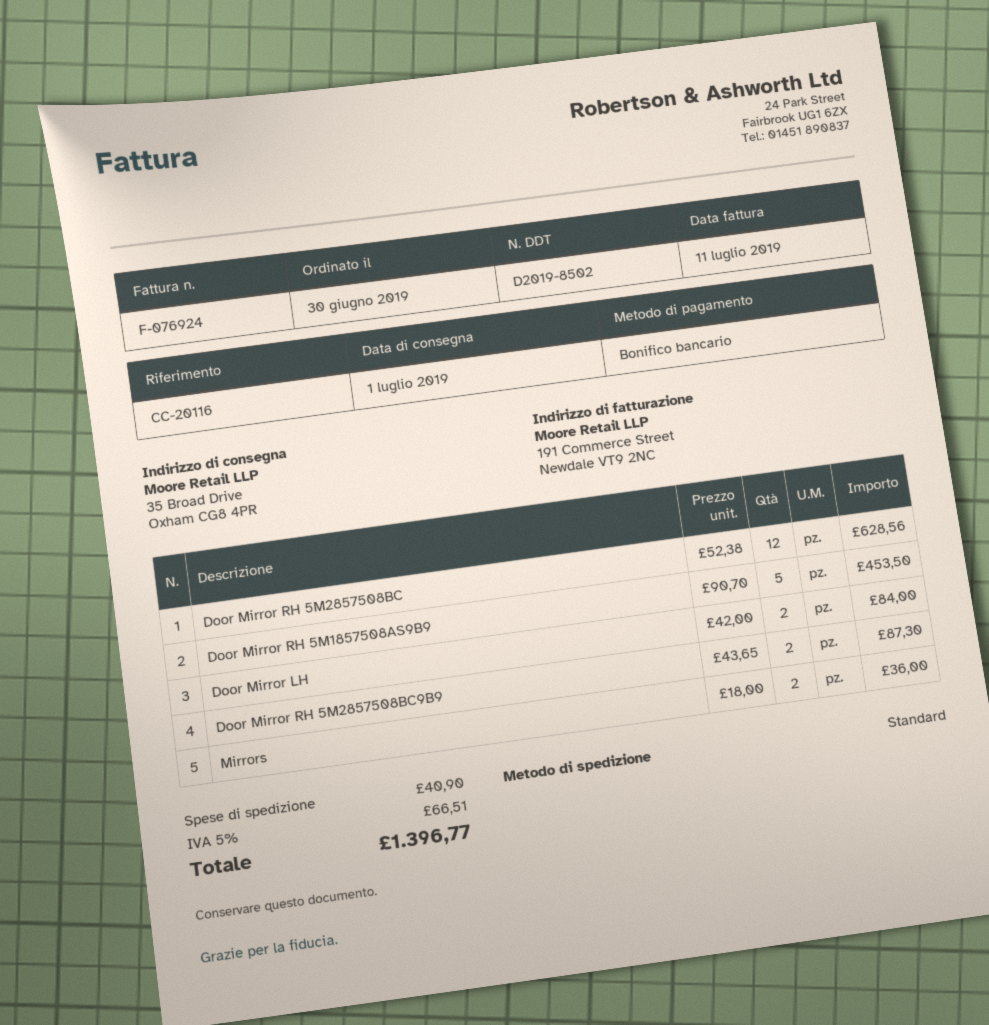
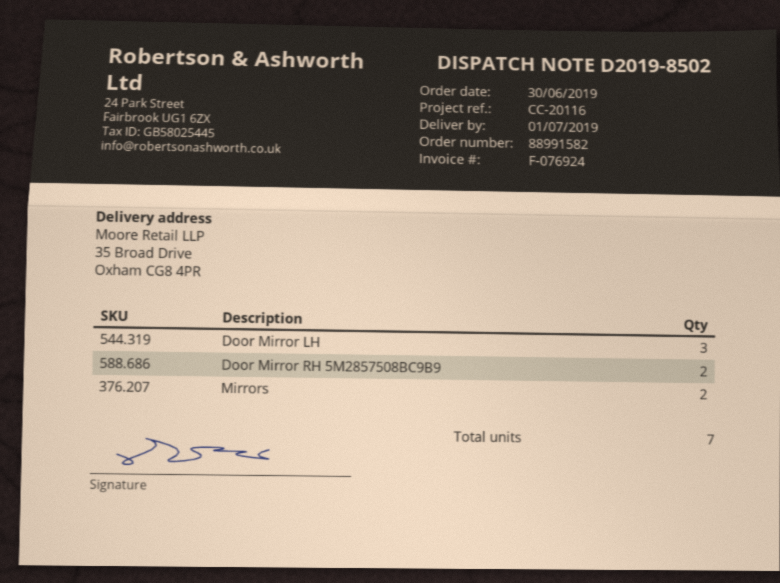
Door Mirror RH 5M2857508BC: 12 -> none
Door Mirror RH 5M1857508AS9B9: 5 -> none
Door Mirror LH: 2 -> 3

